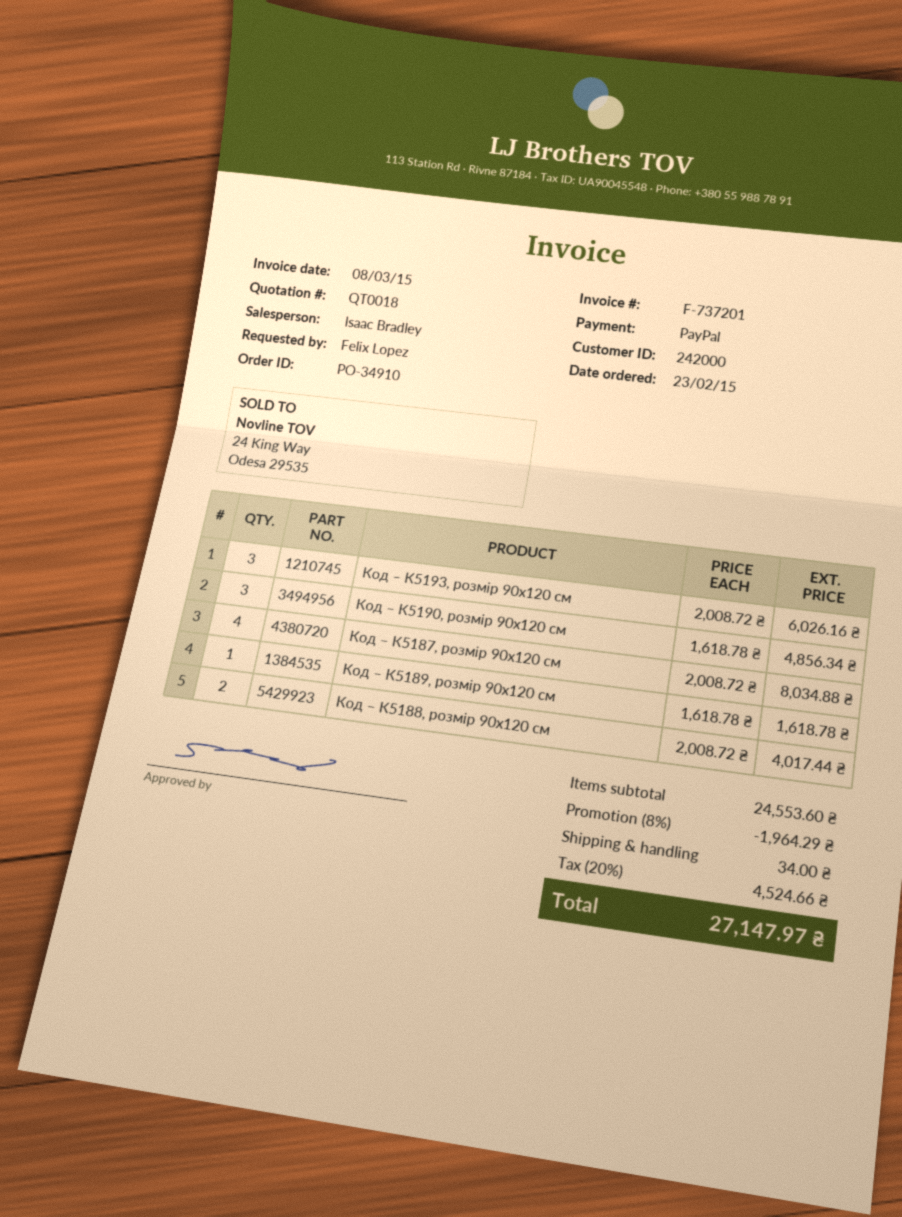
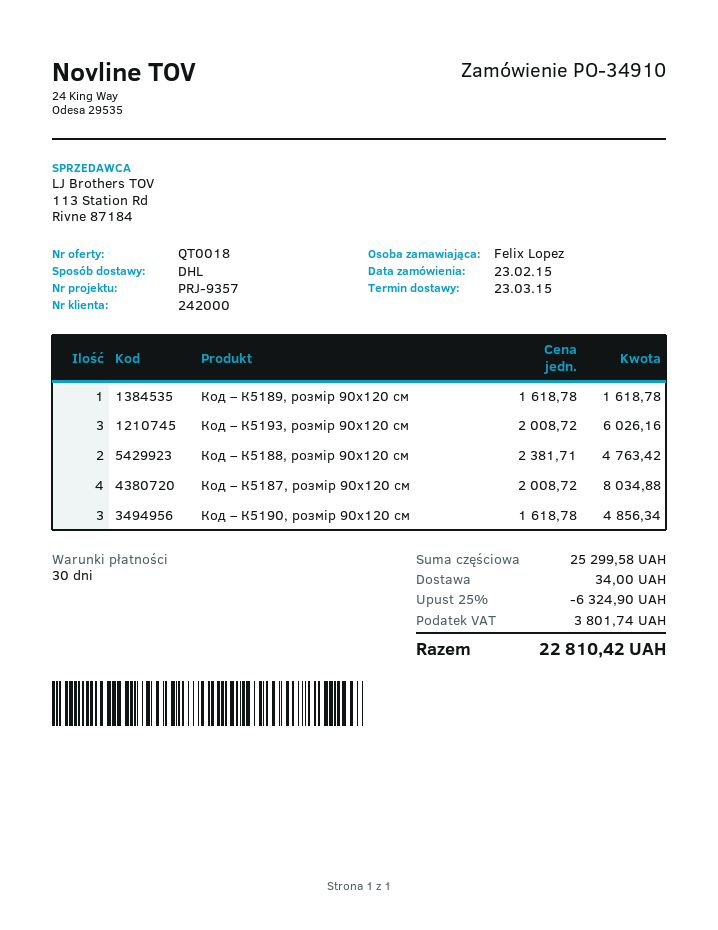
Код – К5188, розмір 90х120 см: 2 x 2008.72 = 4017.44 -> 2 x 2381.71 = 4763.42
subtotal: 24553.60 -> 25299.58
discount: 8% = 1964.29 -> 25% = 6324.90
tax: 4524.66 -> 3801.74
total: 27147.97 -> 22810.42

